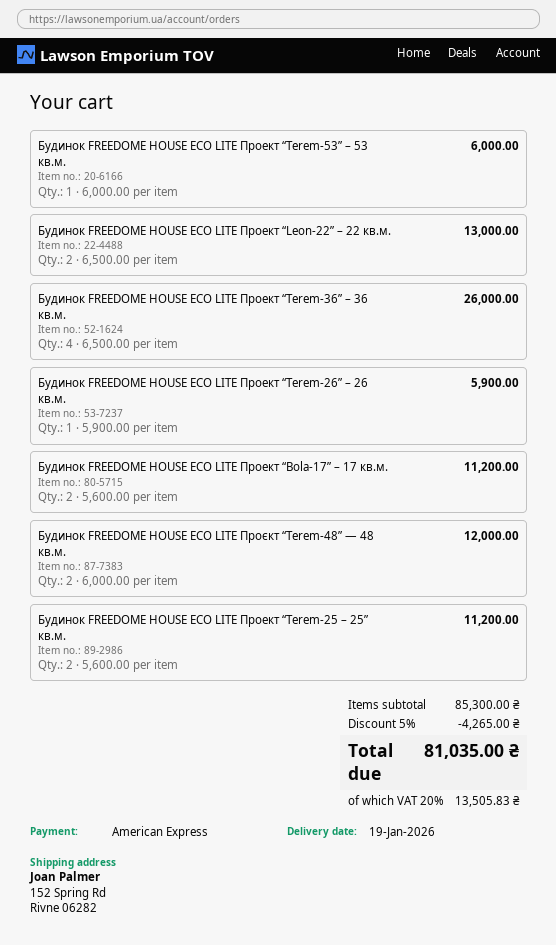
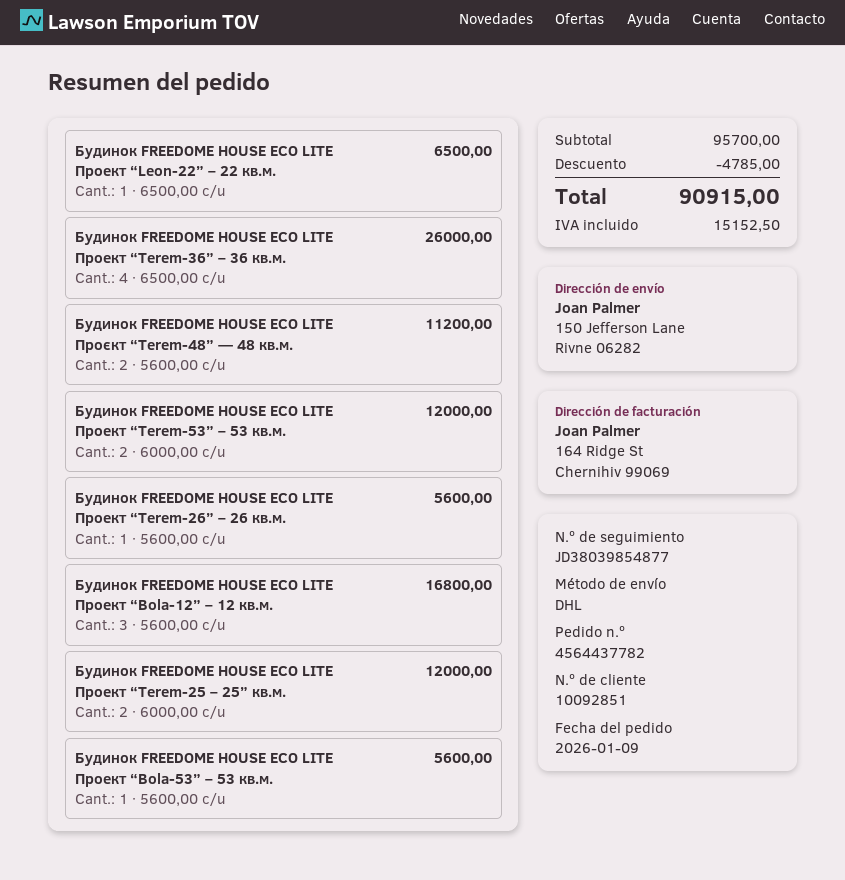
ship to: 152 Spring Rd, Rivne 06282 -> 150 Jefferson Lane, Rivne 06282
Будинок FREEDOME HOUSE ECO LITE Проект “Теrem-53” – 53 кв.м.: 1 x 6000.00 = 6000.00 -> 2 x 6000.00 = 12000.00
Будинок FREEDOME HOUSE ECO LITE Проект “Leon-22” – 22 кв.м.: 2 x 6500.00 = 13000.00 -> 1 x 6500.00 = 6500.00
Будинок FREEDOME HOUSE ECO LITE Проект “Теrem-26” – 26 кв.м.: 1 x 5900.00 = 5900.00 -> 1 x 5600.00 = 5600.00
Будинок FREEDOME HOUSE ECO LITE Проект “Bola-17” – 17 кв.м.: 2 x 5600.00 = 11200.00 -> none
Будинок FREEDOME HOUSE ECO LITE Проєкт “Тerem-48” — 48 кв.м.: 2 x 6000.00 = 12000.00 -> 2 x 5600.00 = 11200.00
Будинок FREEDOME HOUSE ECO LITE Проект “Теrem-25 – 25” кв.м.: 2 x 5600.00 = 11200.00 -> 2 x 6000.00 = 12000.00
Будинок FREEDOME HOUSE ECO LITE Проект “Bola-12” – 12 кв.м.: none -> 3 x 5600.00 = 16800.00
Будинок FREEDOME HOUSE ECO LITE Проект “Bola-53” – 53 кв.м.: none -> 1 x 5600.00 = 5600.00
subtotal: 85300.00 -> 95700.00
discount: 4265.00 -> 4785.00
tax: 13505.83 -> 15152.50
total: 81035.00 -> 90915.00

